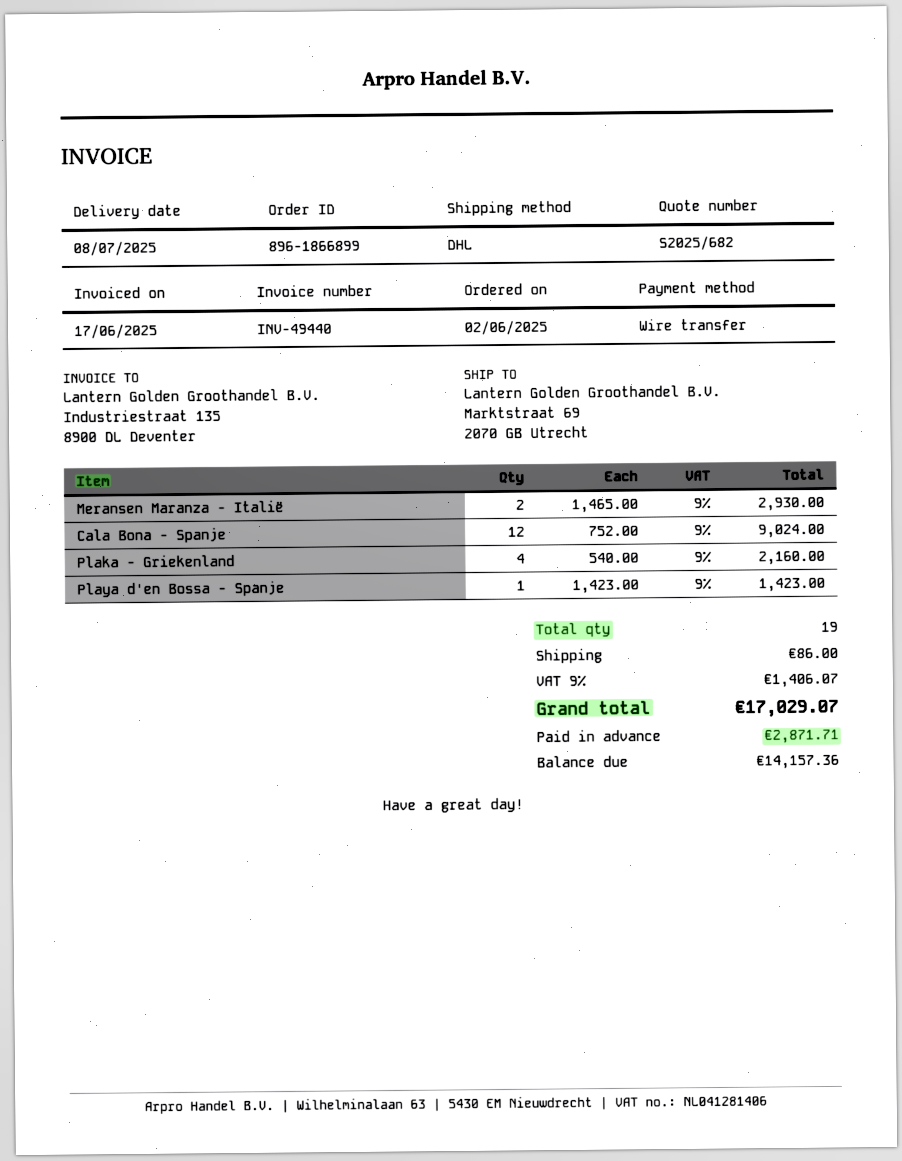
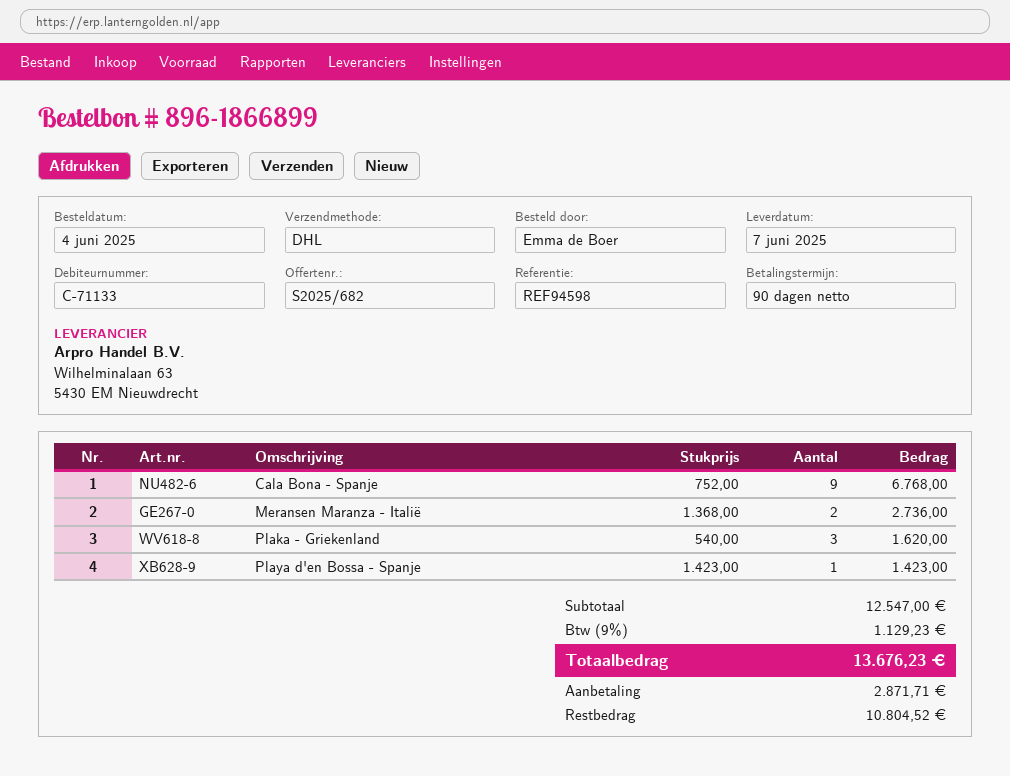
order date: 2025-06-02 -> 2025-06-04
delivery date: 2025-07-08 -> 2025-06-07
Meransen Maranza - Italië: 2 x 1465.00 = 2930.00 -> 2 x 1368.00 = 2736.00
Cala Bona - Spanje: 12 x 752.00 = 9024.00 -> 9 x 752.00 = 6768.00
Plaka - Griekenland: 4 x 540.00 = 2160.00 -> 3 x 540.00 = 1620.00
shipping: 86.00 -> none
tax: 9% = 1406.07 -> 9% = 1129.23
total: 17029.07 -> 13676.23
balance: 14157.36 -> 10804.52

